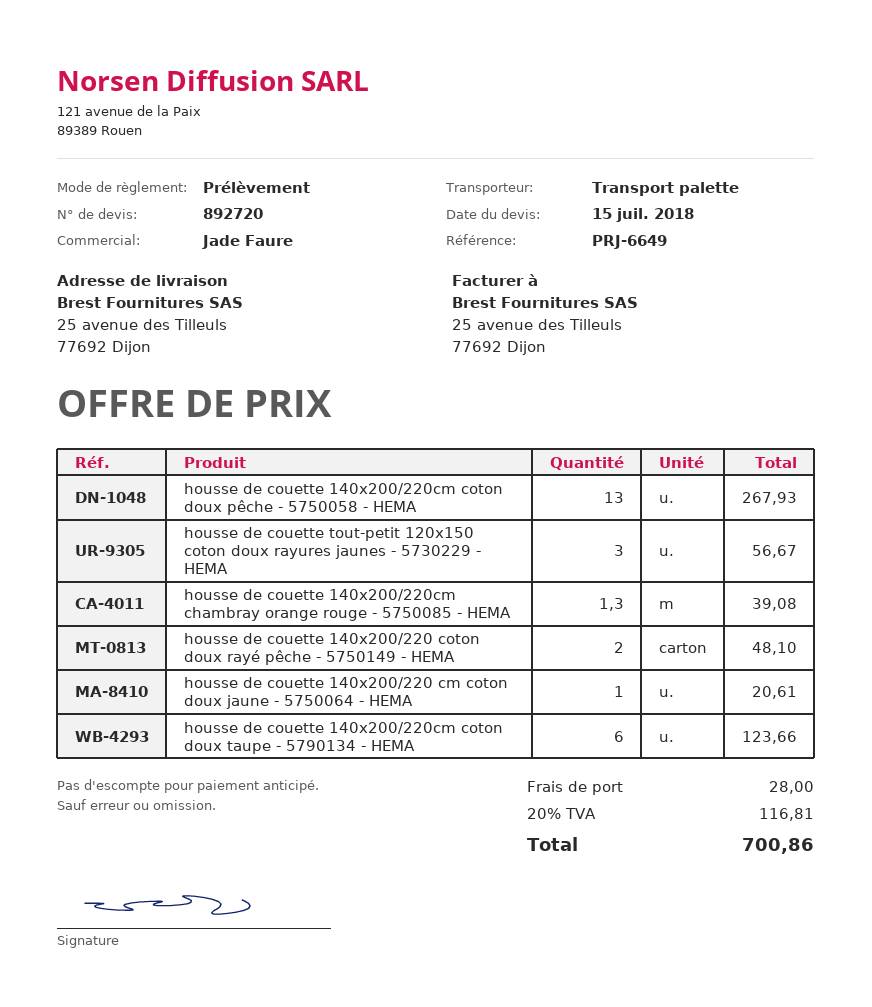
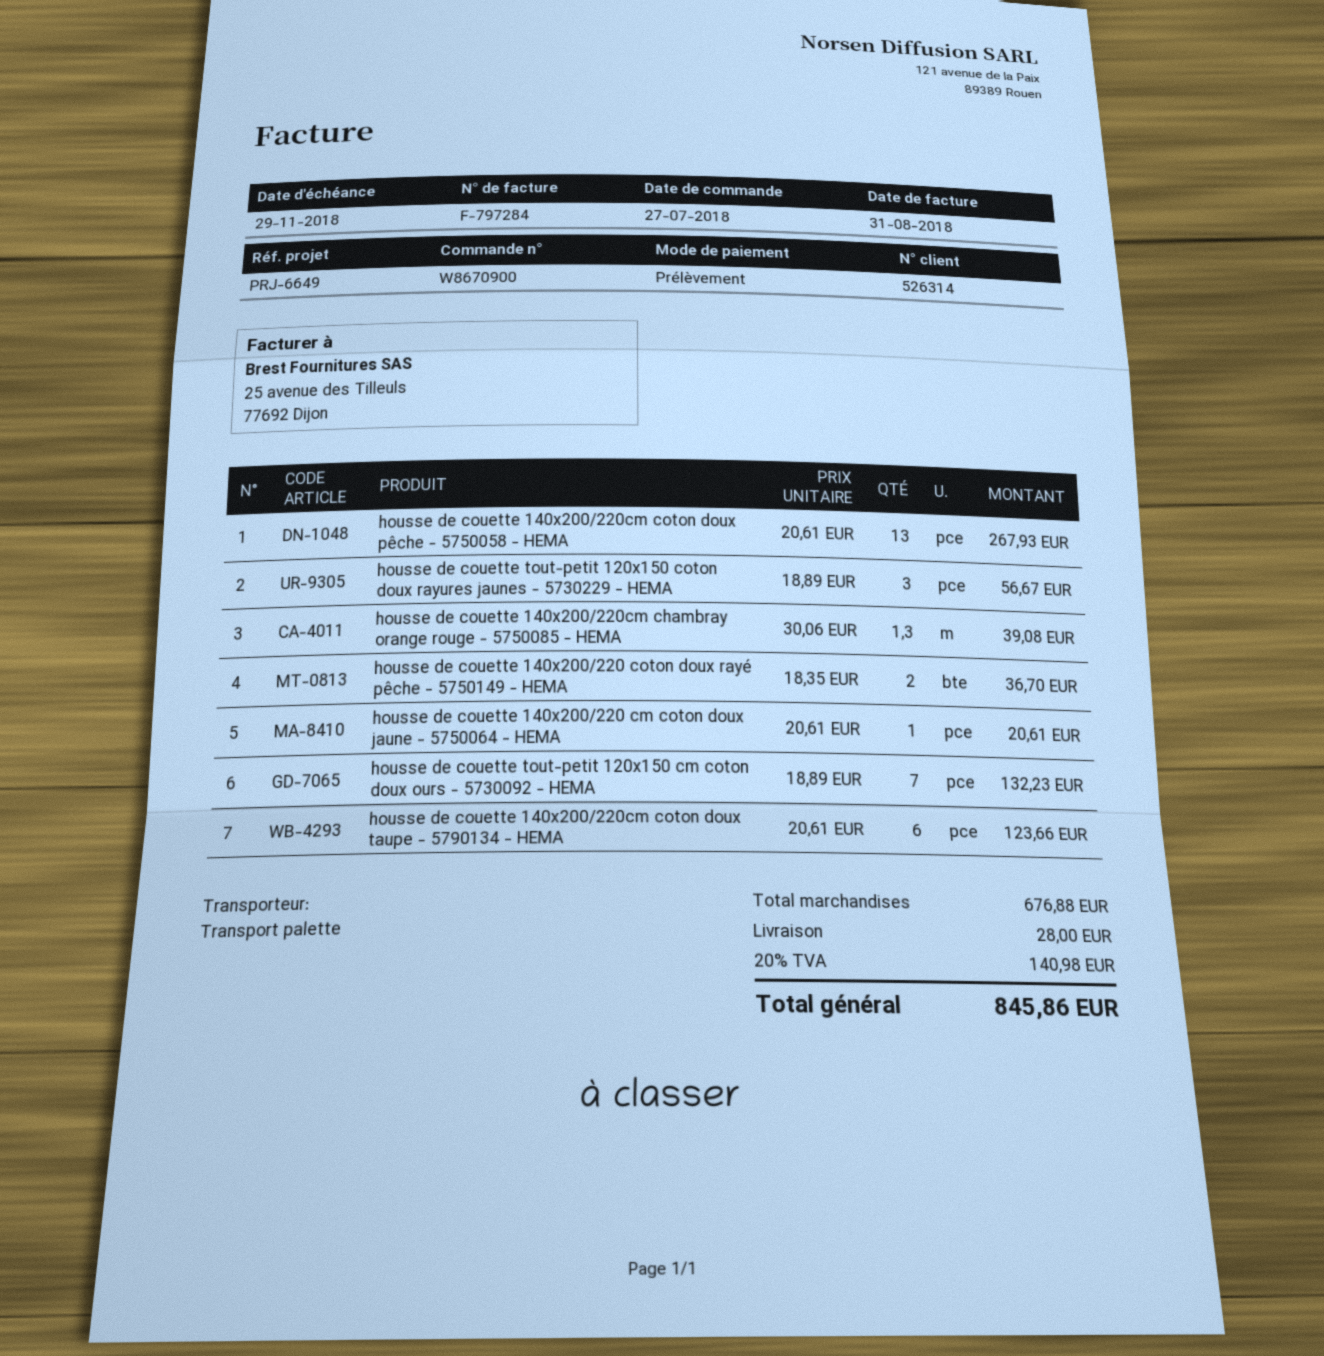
housse de couette 140x200/220 coton doux rayé pêche - 5750149 - HEMA: 2 for 48.10 -> 2 for 36.70
housse de couette tout-petit 120x150 cm coton doux ours - 5730092 - HEMA: none -> 7 for 132.23
tax: 20% = 116.81 -> 20% = 140.98
total: 700.86 -> 845.86

